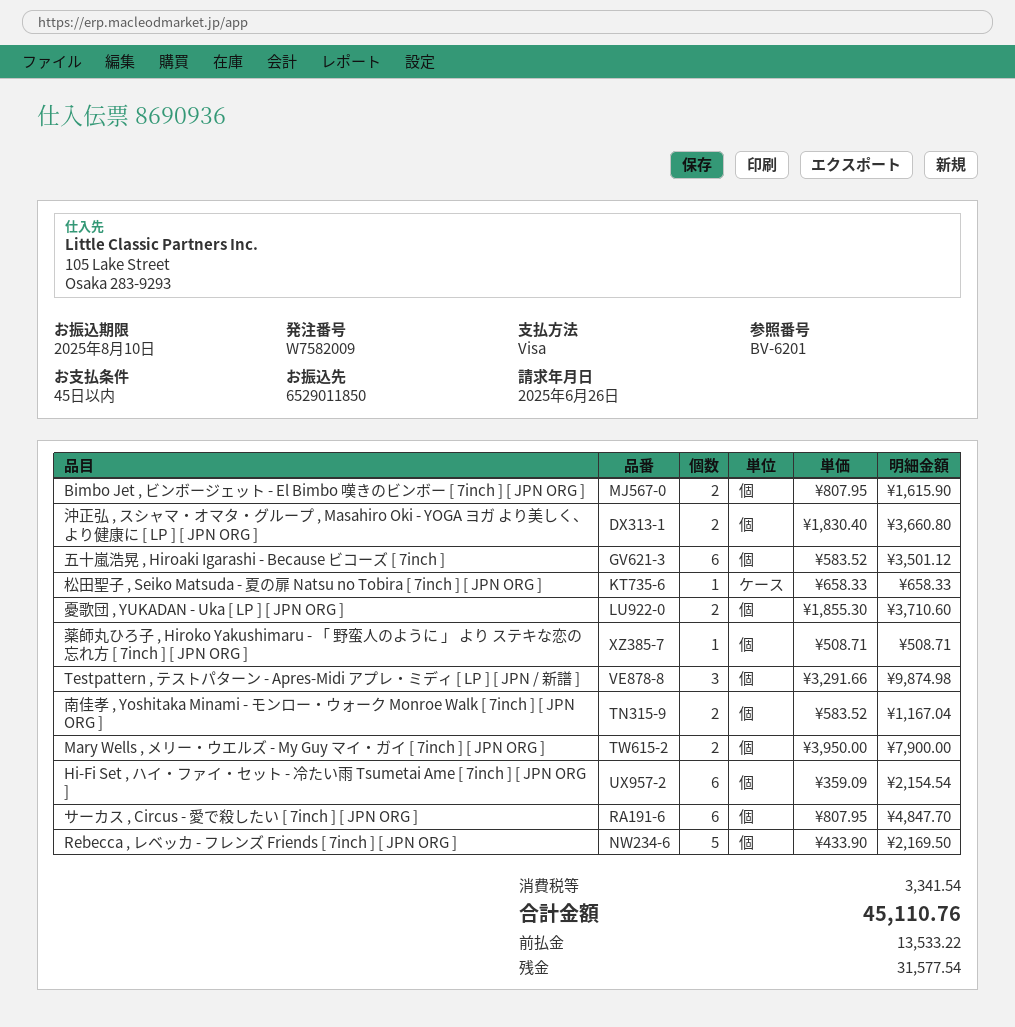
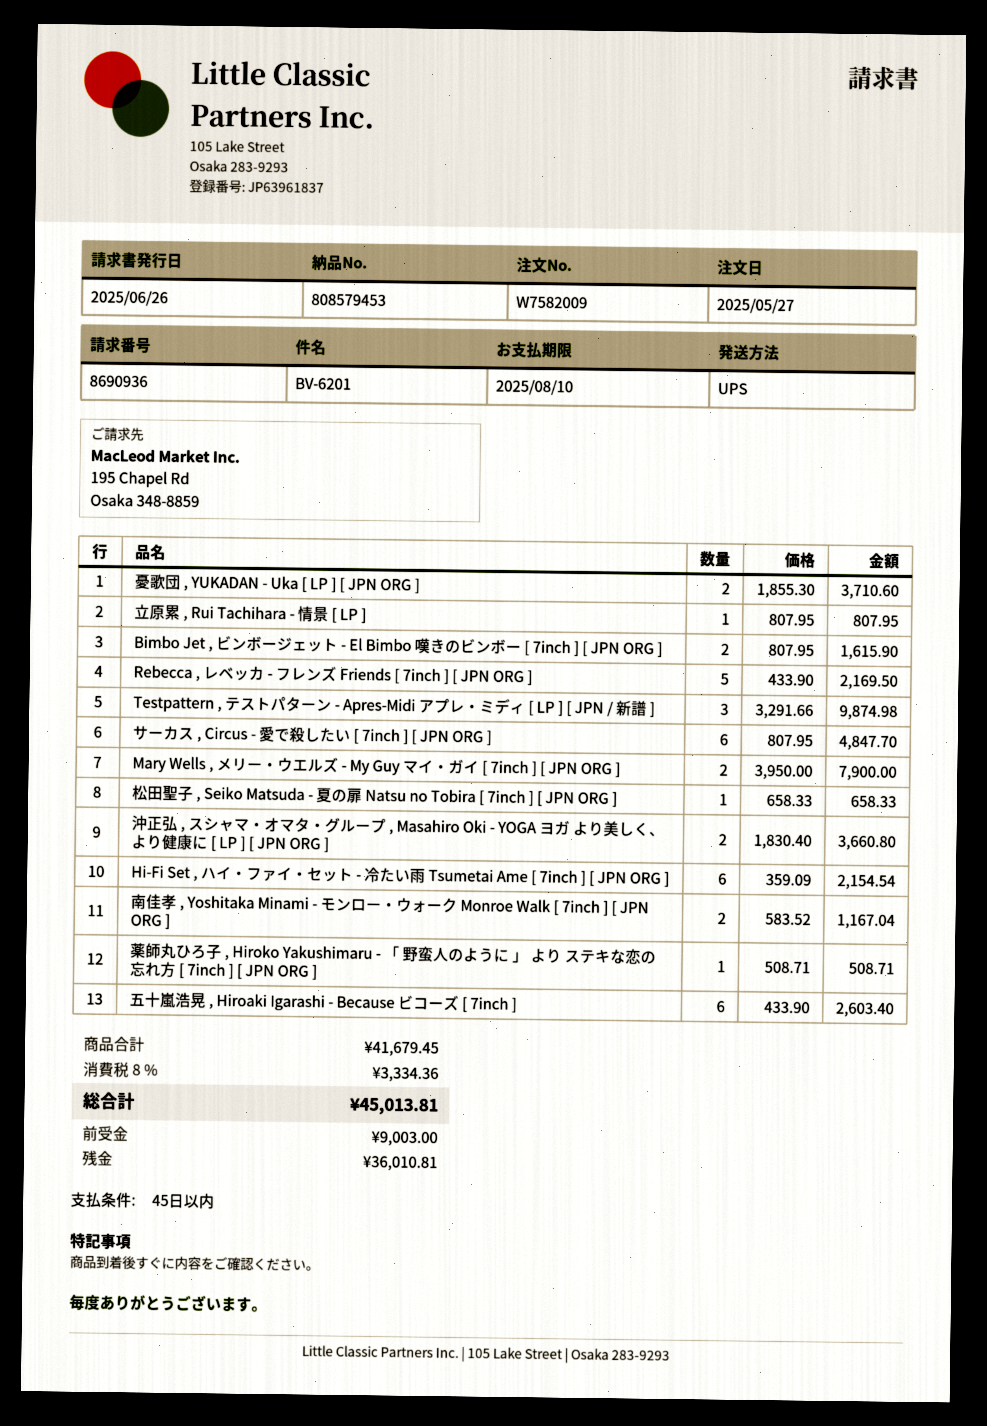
五十嵐浩晃 , Hiroaki Igarashi - Because ビコーズ [ 7inch ]: 6 x 583.52 = 3501.12 -> 6 x 433.90 = 2603.40
立原累 , Rui Tachihara - 情景 [ LP ]: none -> 1 x 807.95 = 807.95
tax: 3341.54 -> 3334.36
total: 45110.76 -> 45013.81
deposit: 13533.22 -> 9003.00
balance: 31577.54 -> 36010.81

